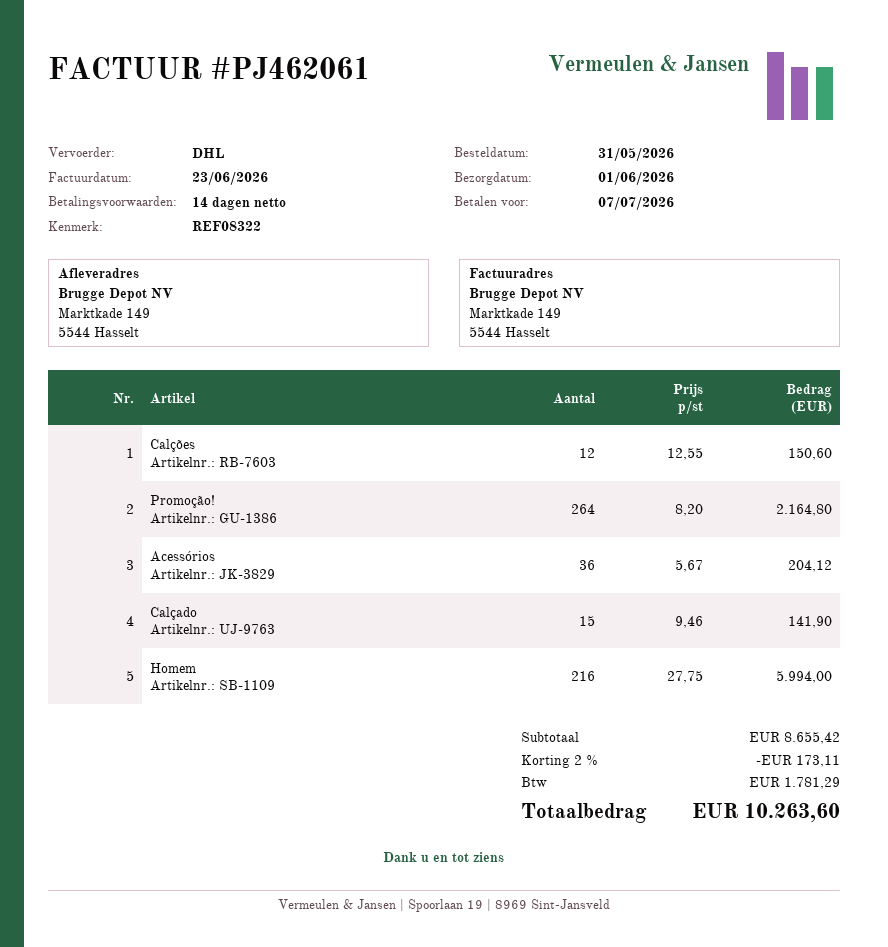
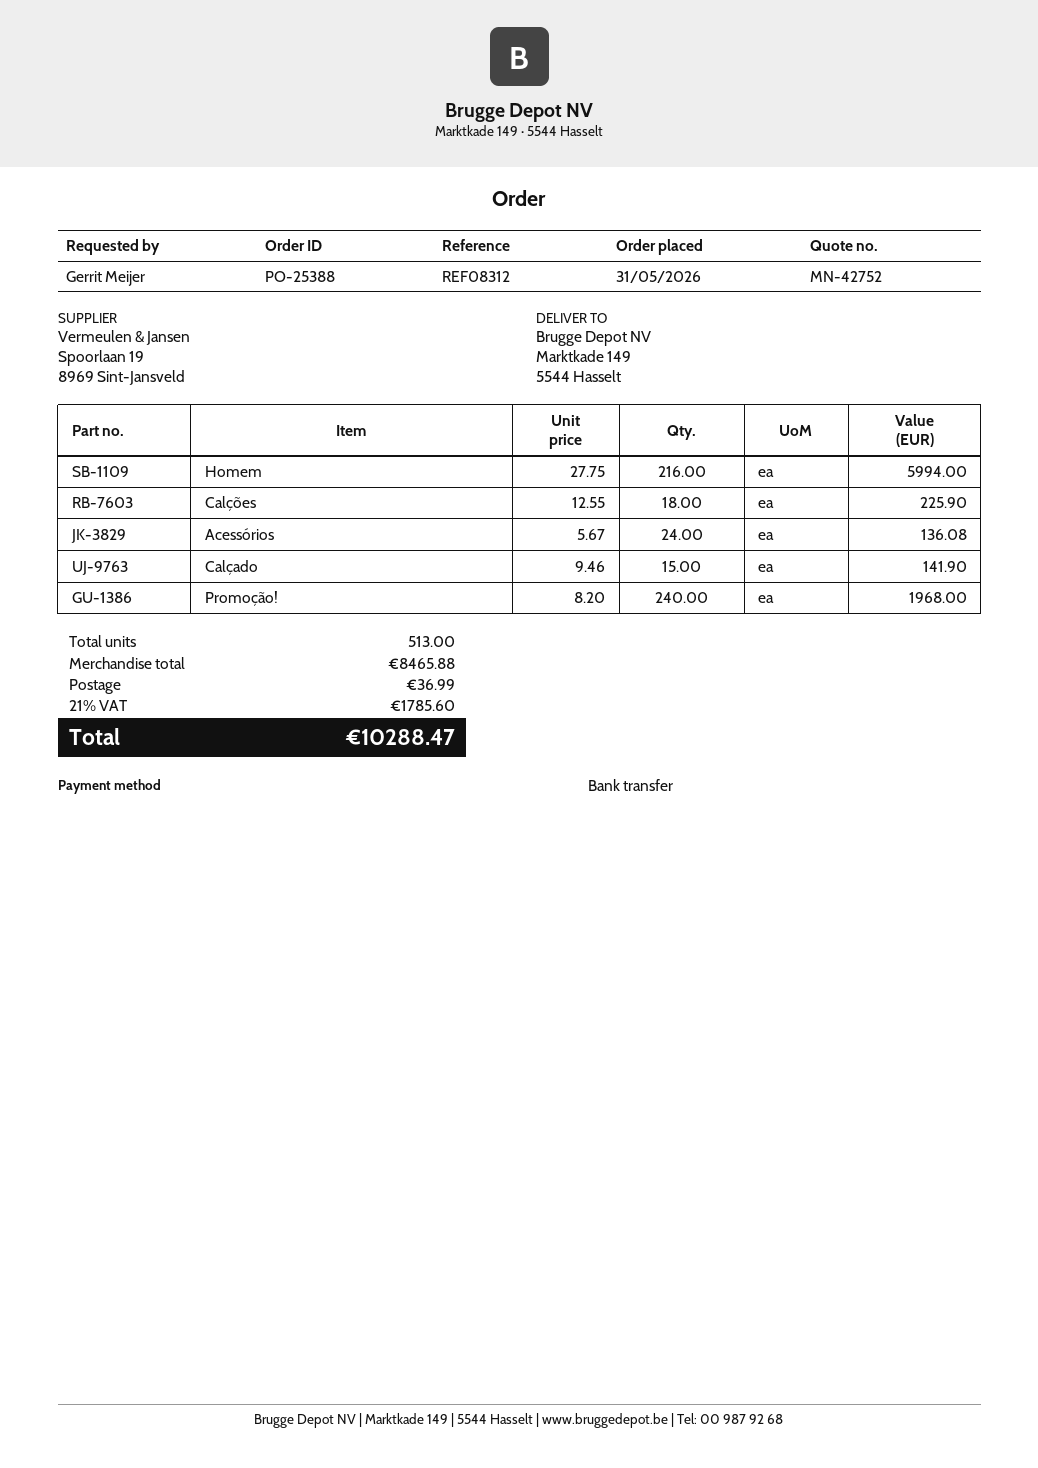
reference: REF08322 -> REF08312
Calções: 12 x 12.55 = 150.60 -> 18 x 12.55 = 225.90
Promoção!: 264 x 8.20 = 2164.80 -> 240 x 8.20 = 1968.00
Acessórios: 36 x 5.67 = 204.12 -> 24 x 5.67 = 136.08
subtotal: 8655.42 -> 8465.88
discount: 2% = 173.11 -> none
shipping: none -> 36.99
tax: 1781.29 -> 1785.60
total: 10263.60 -> 10288.47

